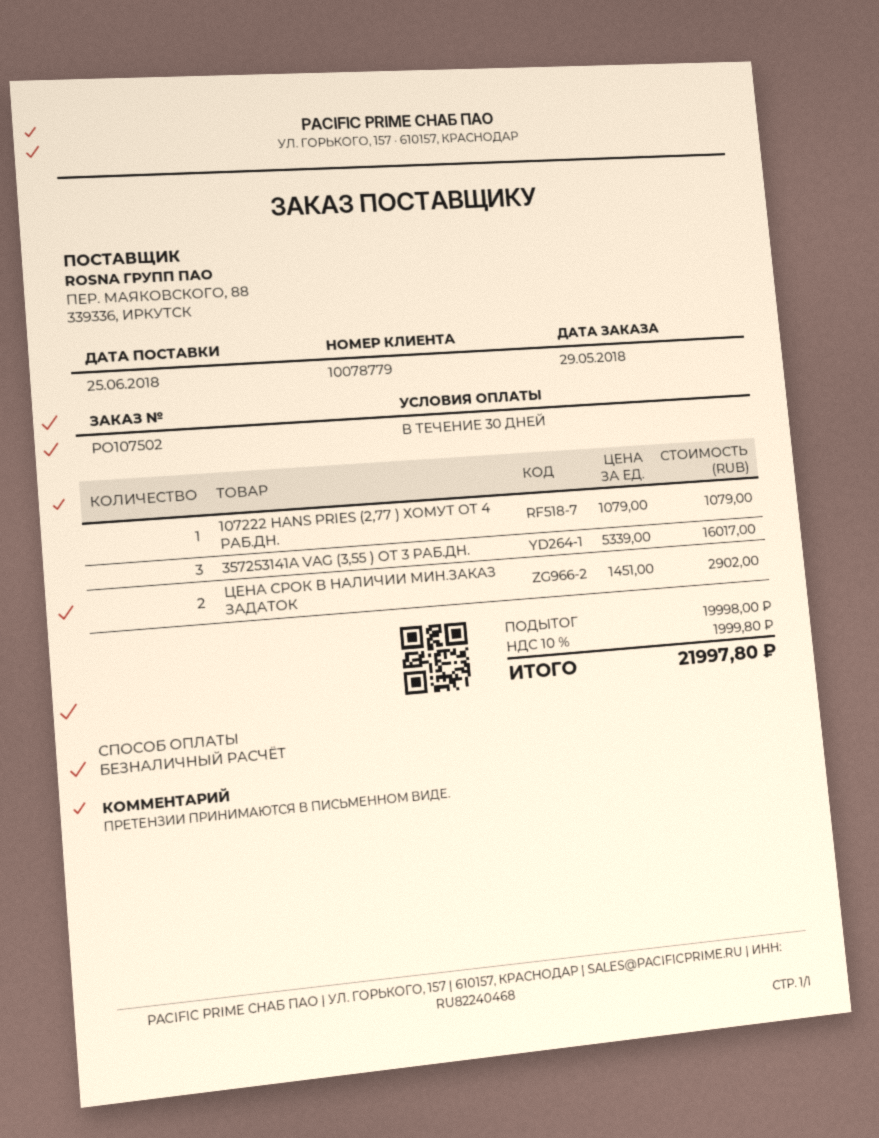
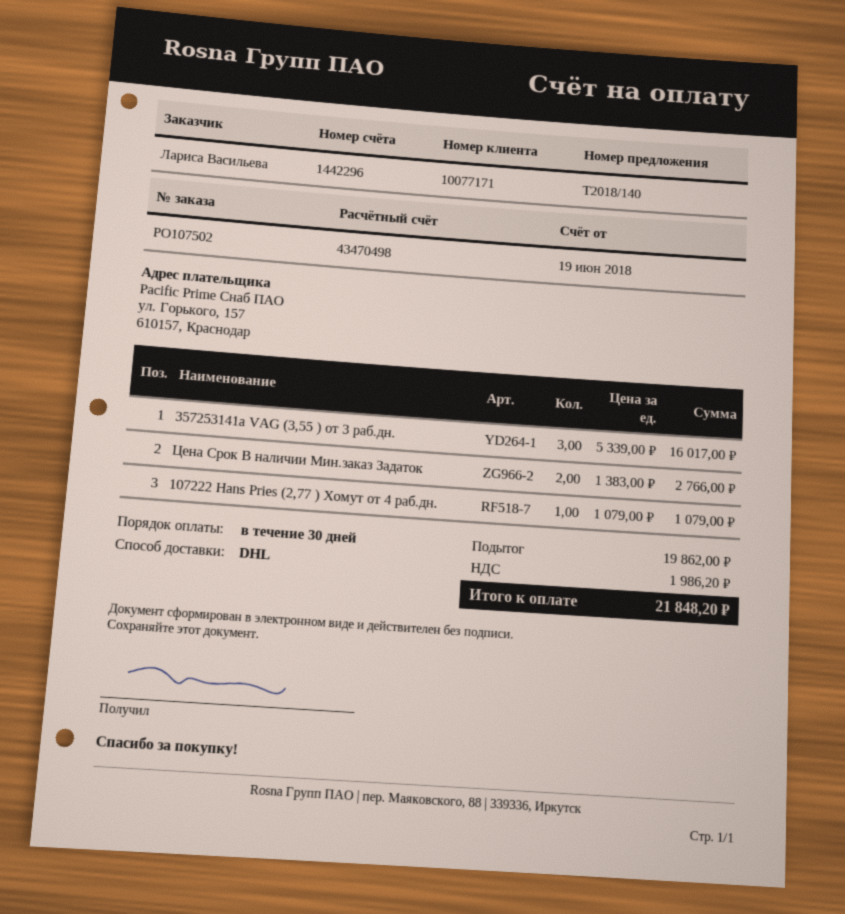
customer number: 10078779 -> 10077171
ЦЕНА СРОК В НАЛИЧИИ МИН.ЗАКАЗ ЗАДАТОК: 2 x 1451.00 = 2902.00 -> 2 x 1383.00 = 2766.00
subtotal: 19998.00 -> 19862.00
tax: 1999.80 -> 1986.20
total: 21997.80 -> 21848.20

